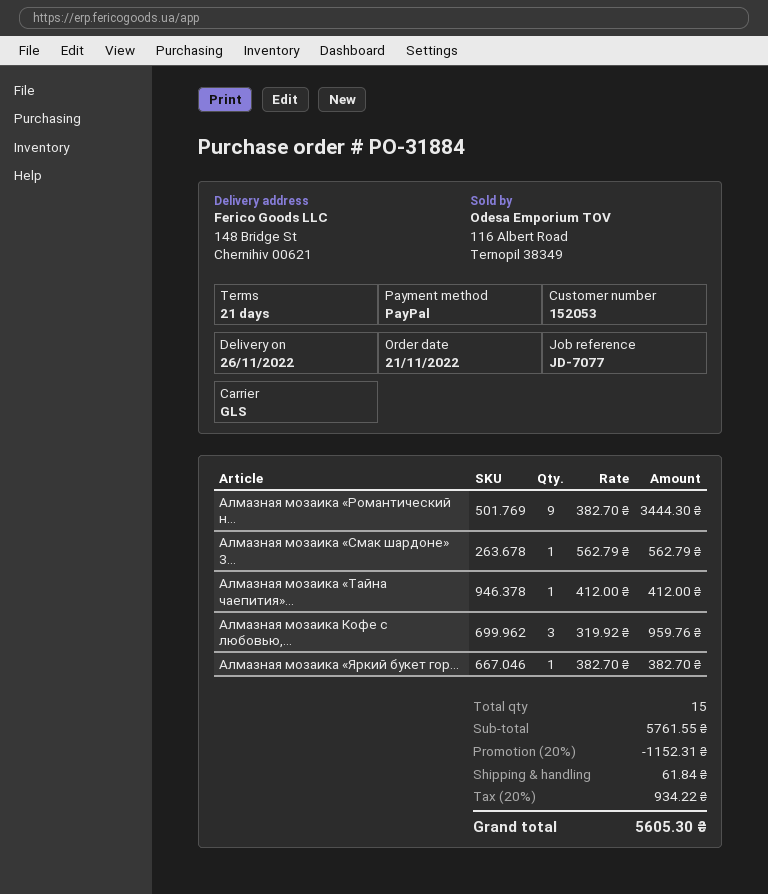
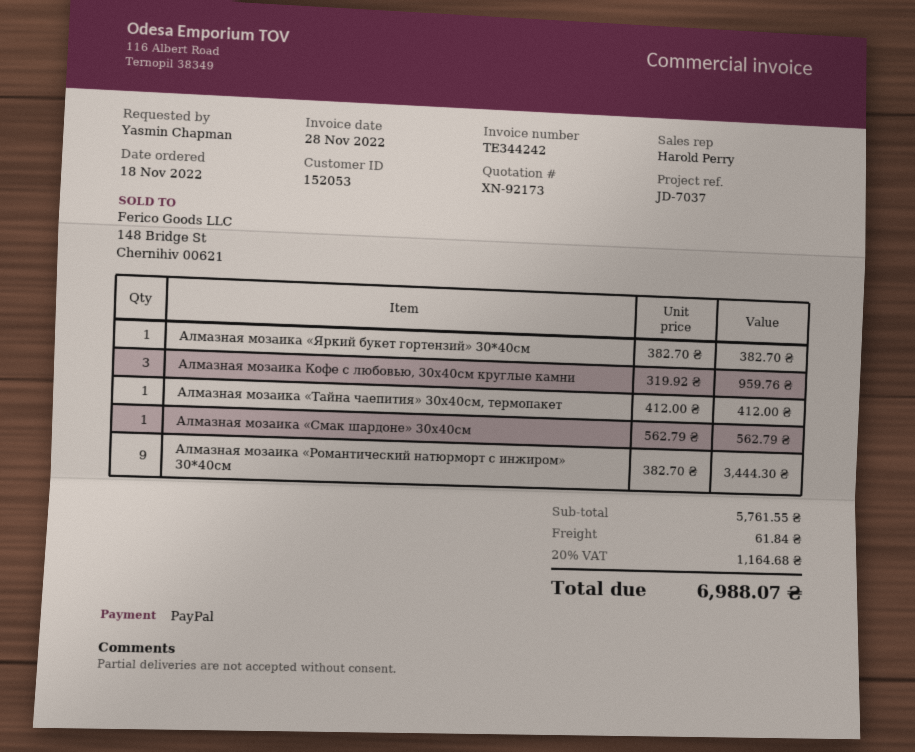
order date: 2022-11-21 -> 2022-11-18
reference: JD-7077 -> JD-7037
discount: 20% = 1152.31 -> none
tax: 20% = 934.22 -> 20% = 1164.68
total: 5605.30 -> 6988.07

